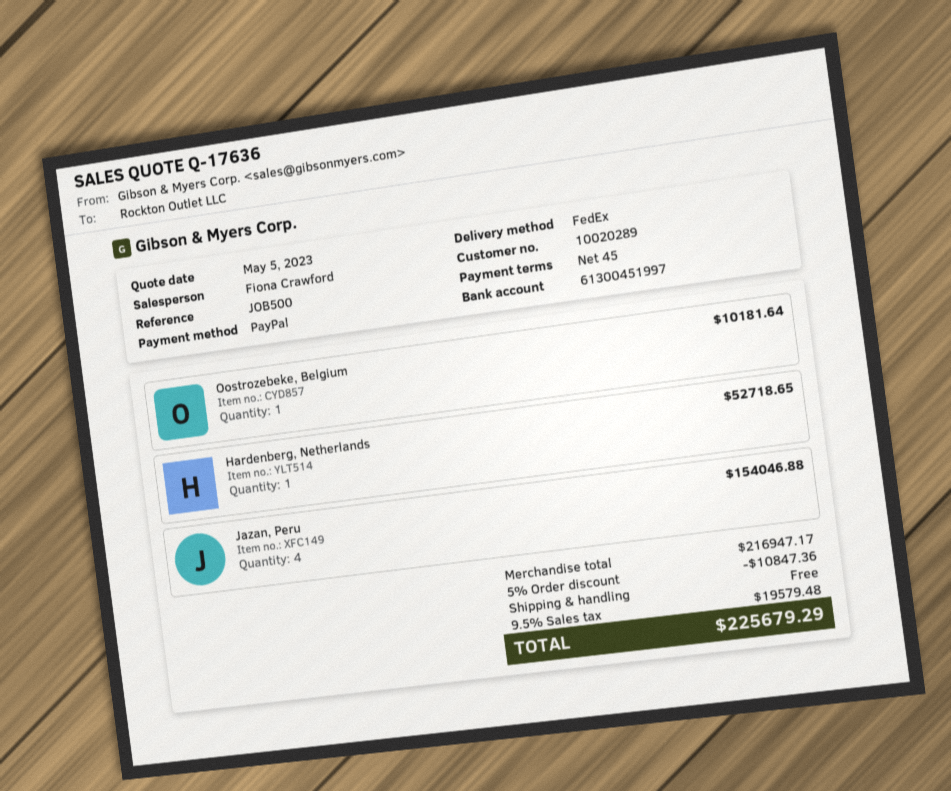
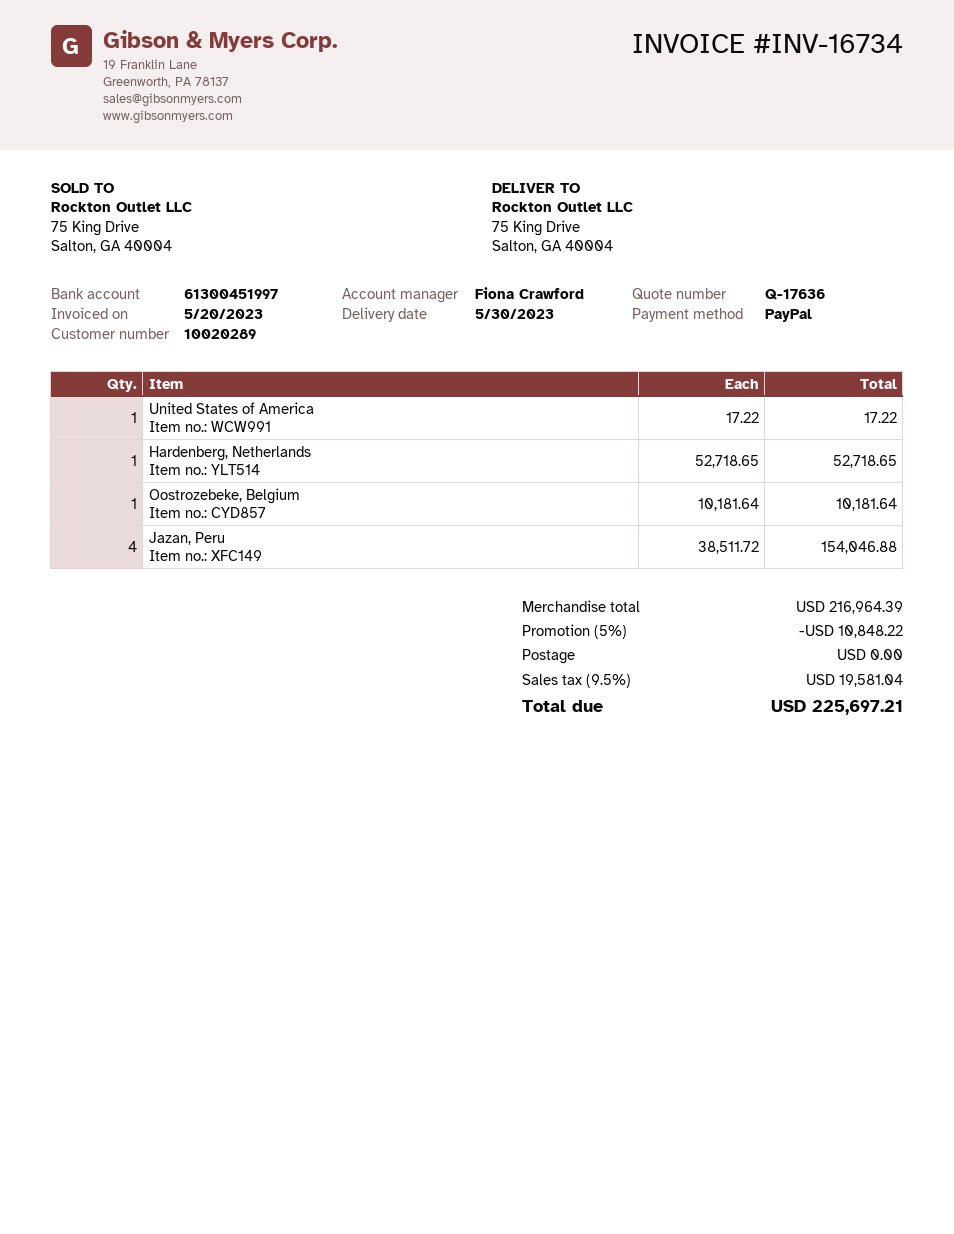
United States of America: none -> 1 for 17.22
subtotal: 216947.17 -> 216964.39
discount: 5% = 10847.36 -> 5% = 10848.22
tax: 9.5% = 19579.48 -> 9.5% = 19581.04
total: 225679.29 -> 225697.21

